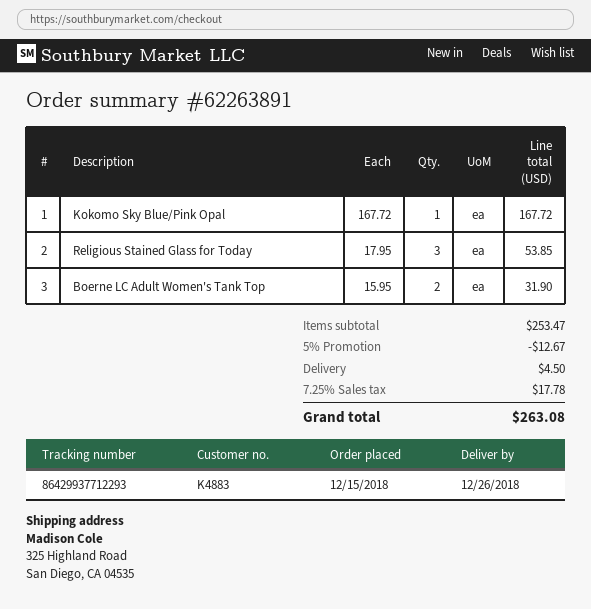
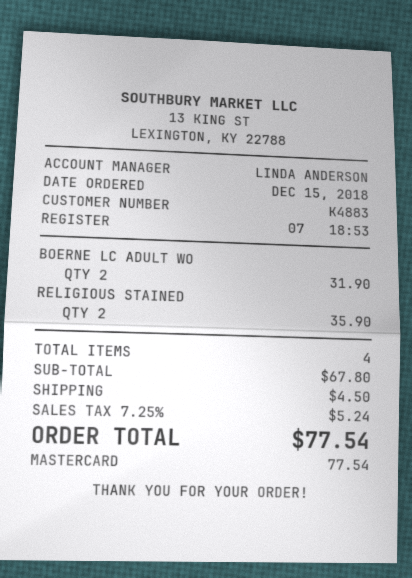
Kokomo Sky Blue/Pink Opal: 1 for 167.72 -> none
Religious Stained Glass for Today: 3 for 53.85 -> 2 for 35.90
subtotal: 253.47 -> 67.80
discount: 5% = 12.67 -> none
tax: 7.25% = 17.78 -> 7.25% = 5.24
total: 263.08 -> 77.54

